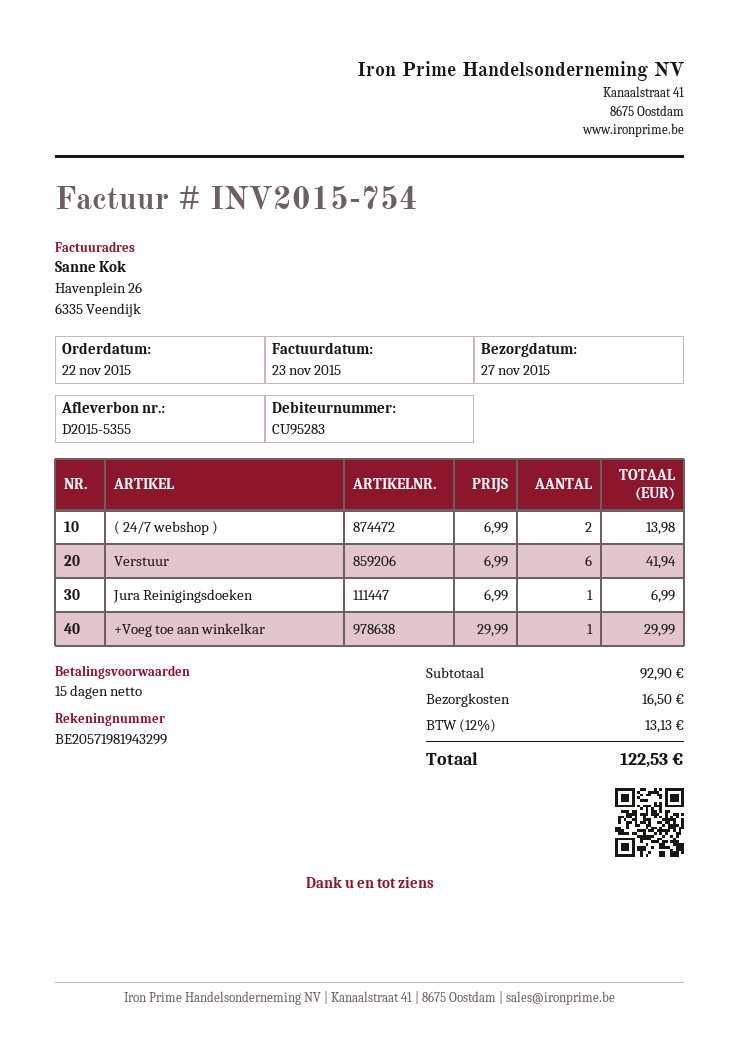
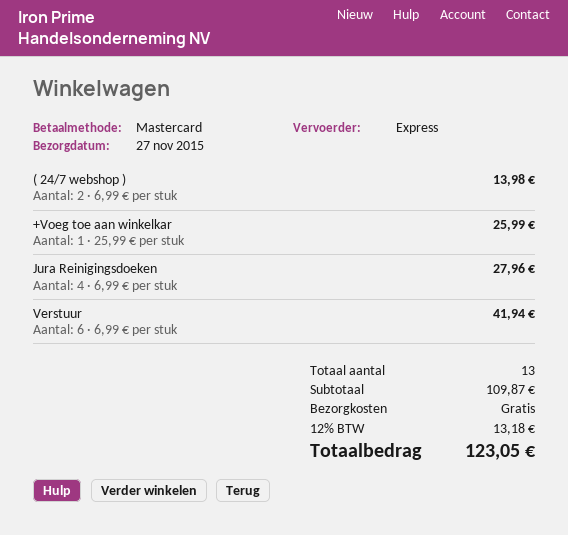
Jura Reinigingsdoeken: 1 x 6.99 = 6.99 -> 4 x 6.99 = 27.96
+Voeg toe aan winkelkar: 1 x 29.99 = 29.99 -> 1 x 25.99 = 25.99
subtotal: 92.90 -> 109.87
shipping: 16.50 -> 0.00
tax: 12% = 13.13 -> 12% = 13.18
total: 122.53 -> 123.05

